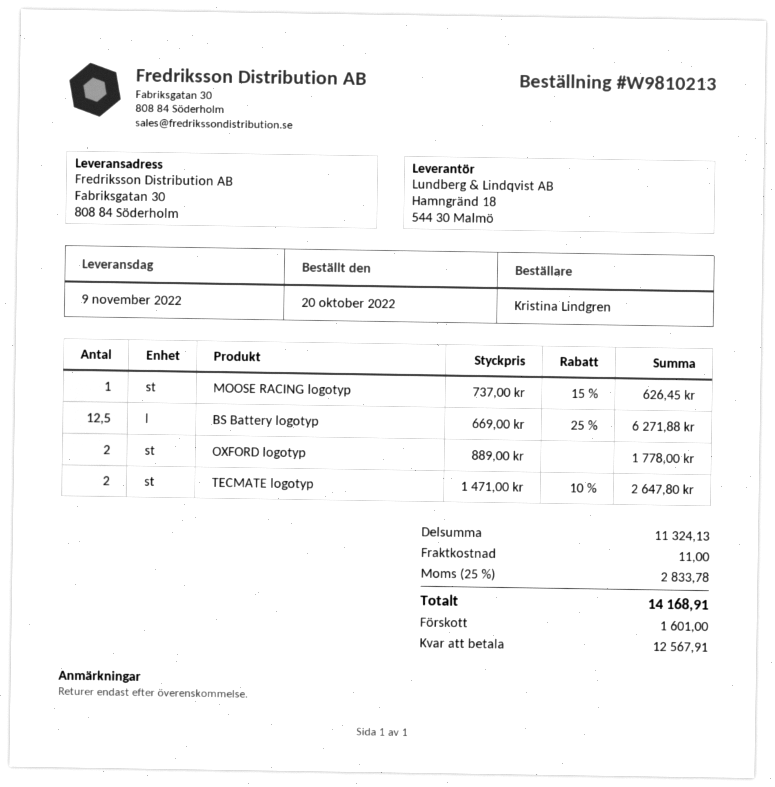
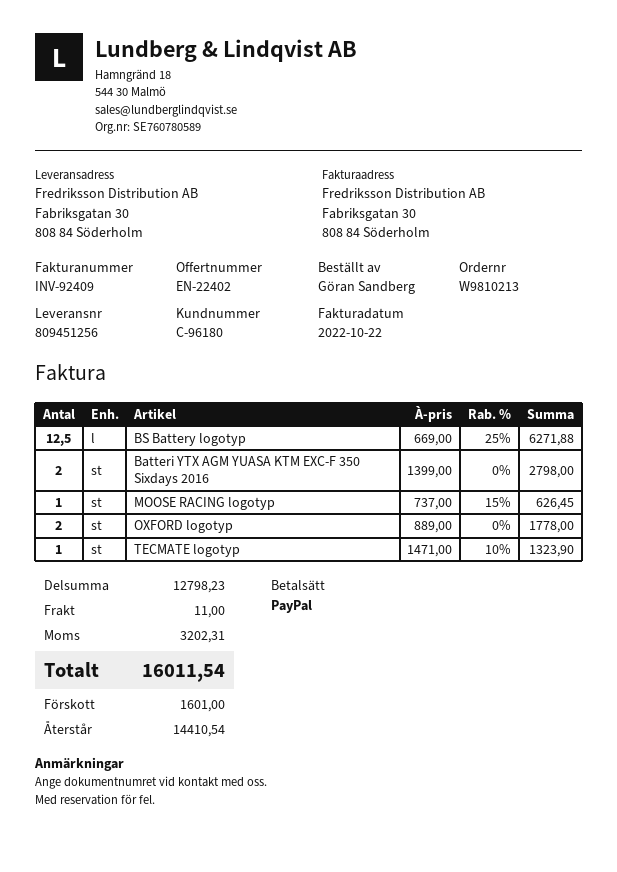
ordered by: Kristina Lindgren -> Göran Sandberg
TECMATE logotyp: 2 x 1471.00 - 10% = 2647.80 -> 1 x 1471.00 - 10% = 1323.90
Batteri YTX AGM YUASA KTM EXC-F 350 Sixdays 2016: none -> 2 x 1399.00 = 2798.00
subtotal: 11324.13 -> 12798.23
tax: 2833.78 -> 3202.31
total: 14168.91 -> 16011.54
balance: 12567.91 -> 14410.54

